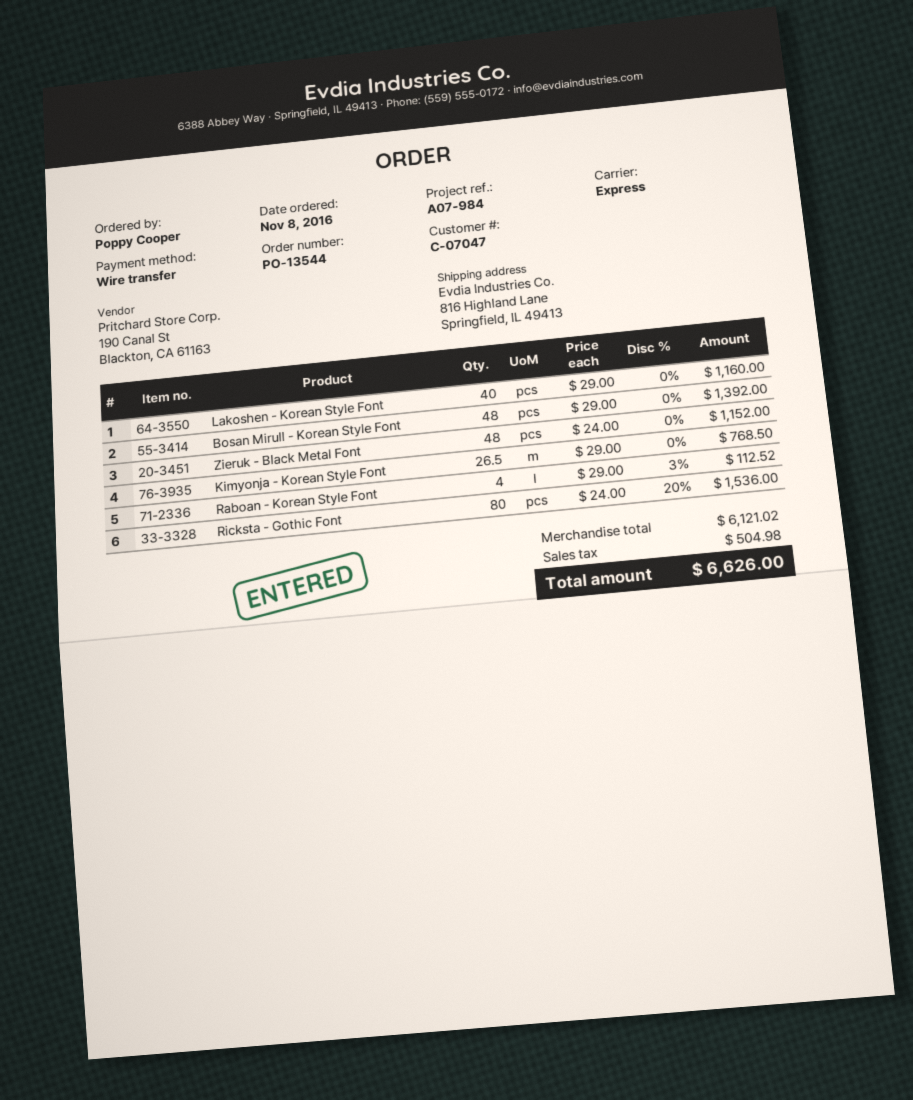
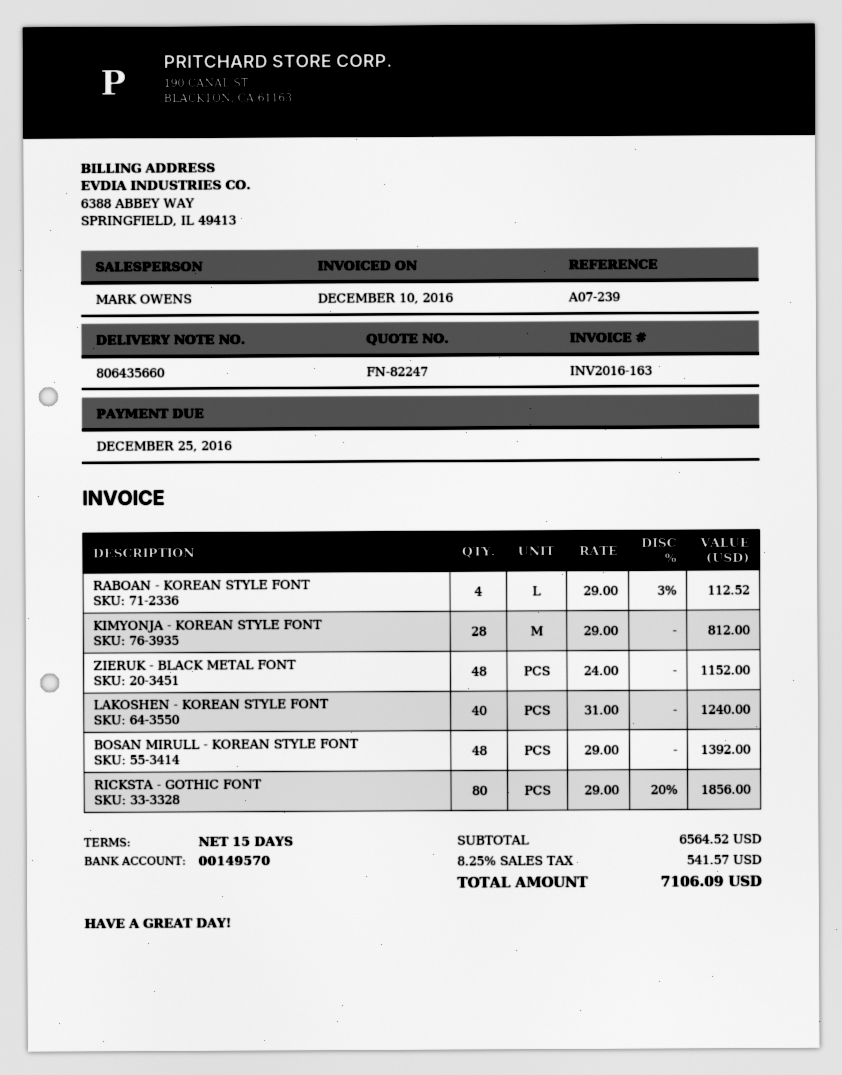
reference: A07-984 -> A07-239
Lakoshen - Korean Style Font: 40 x 29.00 = 1160.00 -> 40 x 31.00 = 1240.00
Kimyonja - Korean Style Font: 26.5 x 29.00 = 768.50 -> 28 x 29.00 = 812.00
Ricksta - Gothic Font: 80 x 24.00 - 20% = 1536.00 -> 80 x 29.00 - 20% = 1856.00
subtotal: 6121.02 -> 6564.52
tax: 504.98 -> 541.57
total: 6626.00 -> 7106.09

